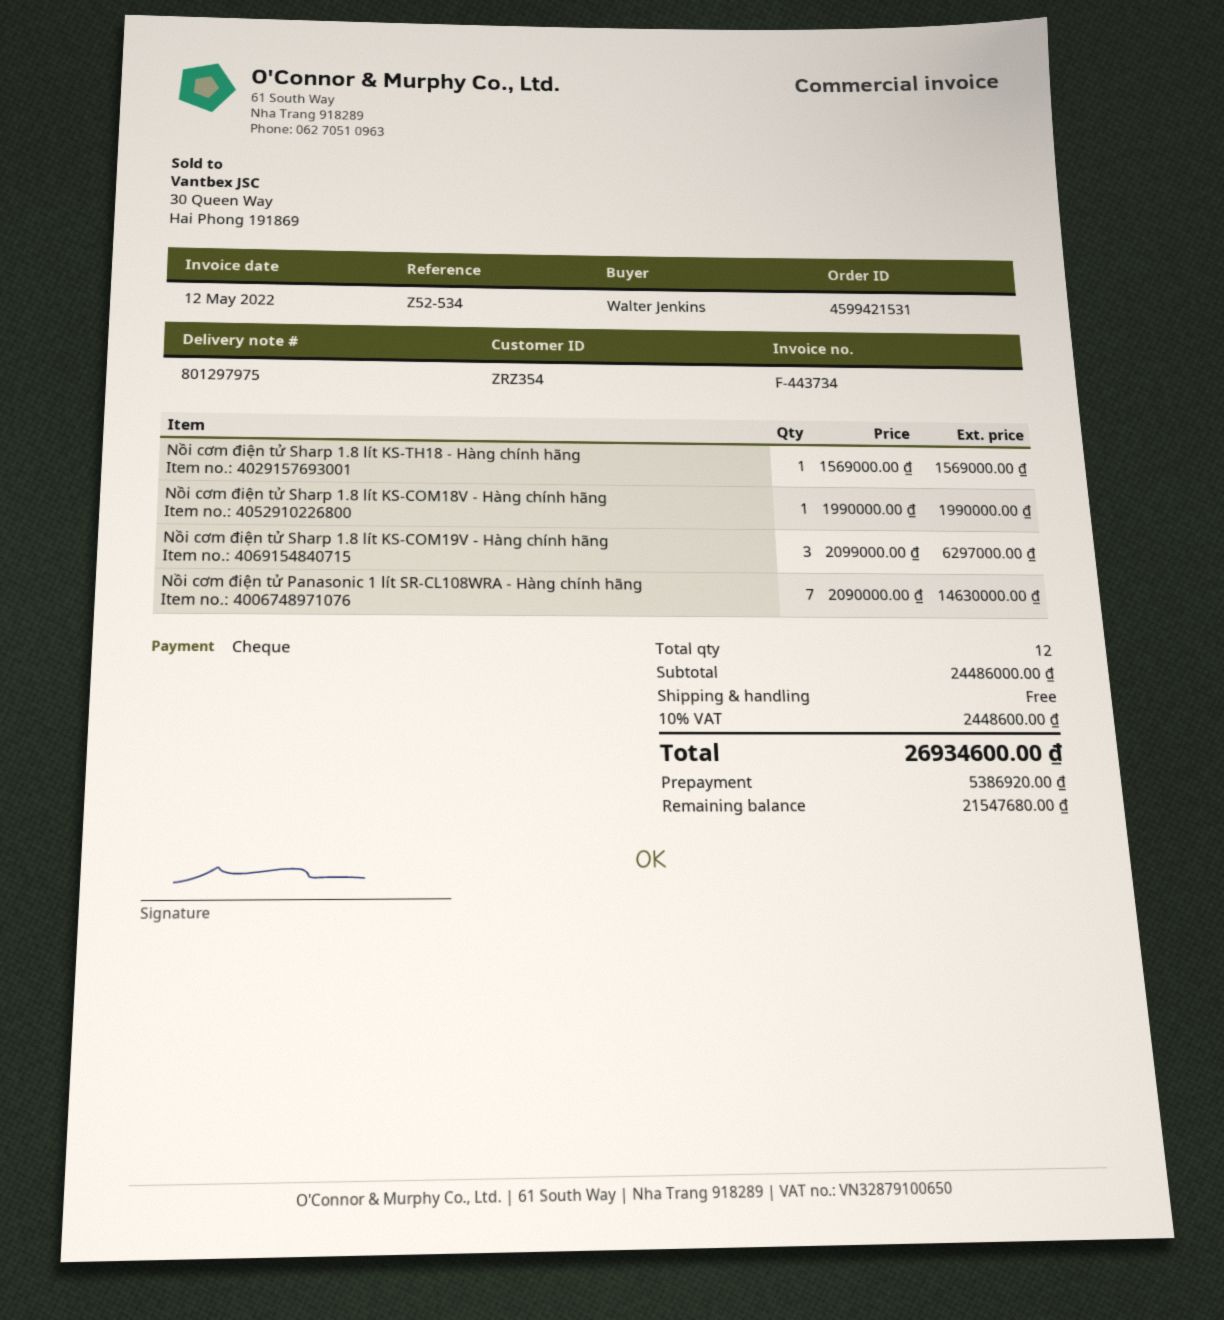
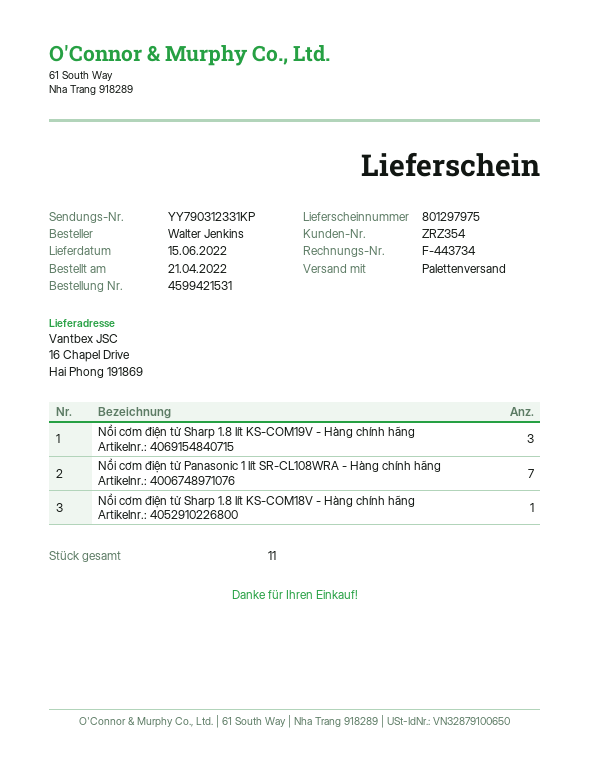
Nồi cơm điện tử Sharp 1.8 lít KS-TH18 - Hàng chính hãng: 1 -> none
total quantity: 12 -> 11

